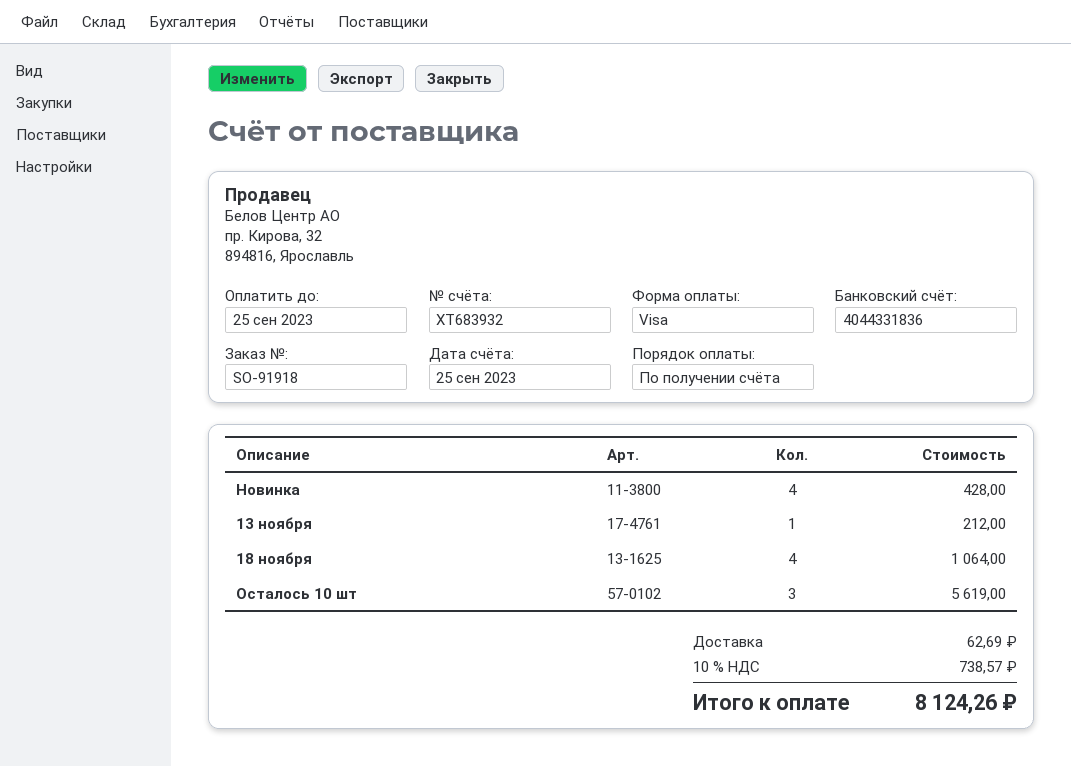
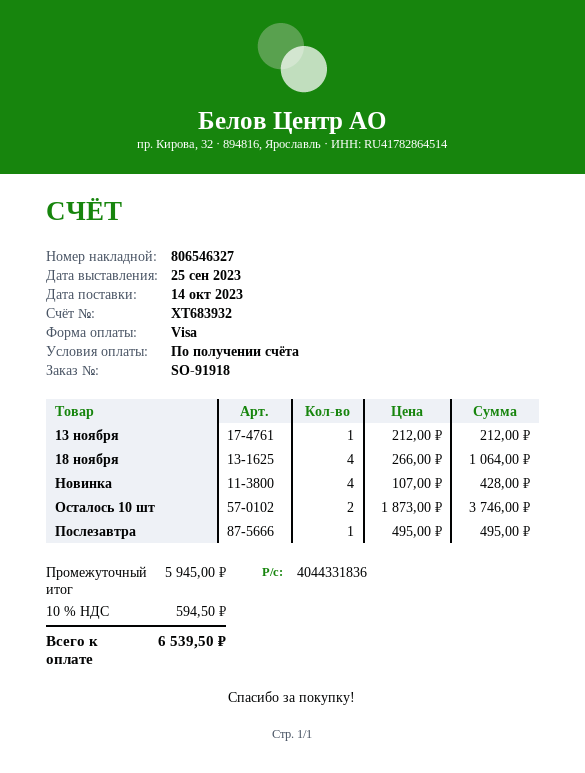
Осталось 10 шт: 3 for 5619.00 -> 2 for 3746.00
Послезавтра: none -> 1 for 495.00
shipping: 62.69 -> none
tax: 10% = 738.57 -> 10% = 594.50
total: 8124.26 -> 6539.50

